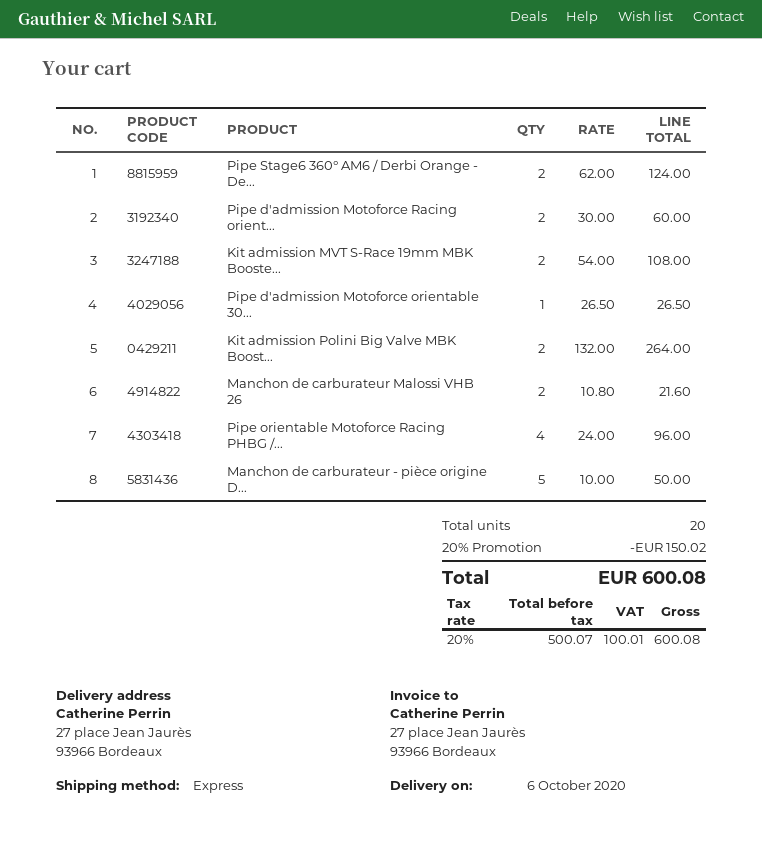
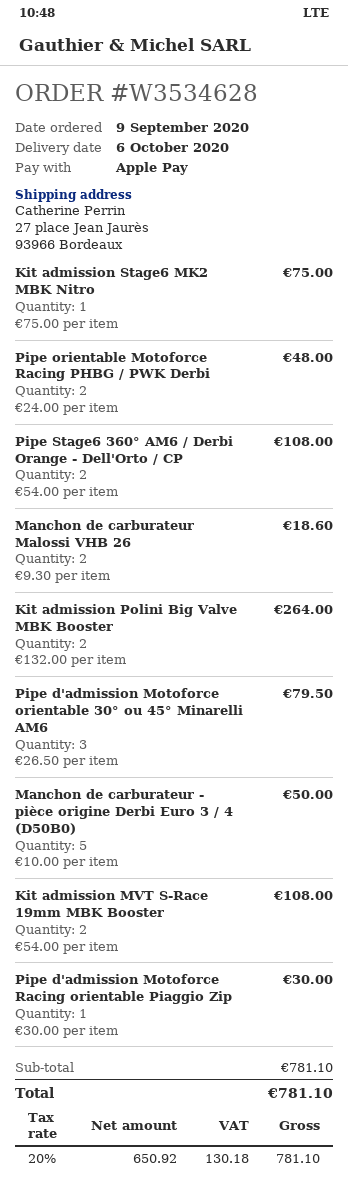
Pipe Stage6 360° AM6 / Derbi Orange - De...: 2 x 62.00 = 124.00 -> 2 x 54.00 = 108.00
Pipe d'admission Motoforce Racing orient...: 2 x 30.00 = 60.00 -> 1 x 30.00 = 30.00
Pipe d'admission Motoforce orientable 30...: 1 x 26.50 = 26.50 -> 3 x 26.50 = 79.50
Manchon de carburateur Malossi VHB 26: 2 x 10.80 = 21.60 -> 2 x 9.30 = 18.60
Pipe orientable Motoforce Racing PHBG /...: 4 x 24.00 = 96.00 -> 2 x 24.00 = 48.00
Kit admission Stage6 MK2 MBK Nitro: none -> 1 x 75.00 = 75.00
discount: 20% = 150.02 -> none
net: 500.07 -> 650.92
tax: 20% = 100.01 -> 20% = 130.18
total: 600.08 -> 781.10

